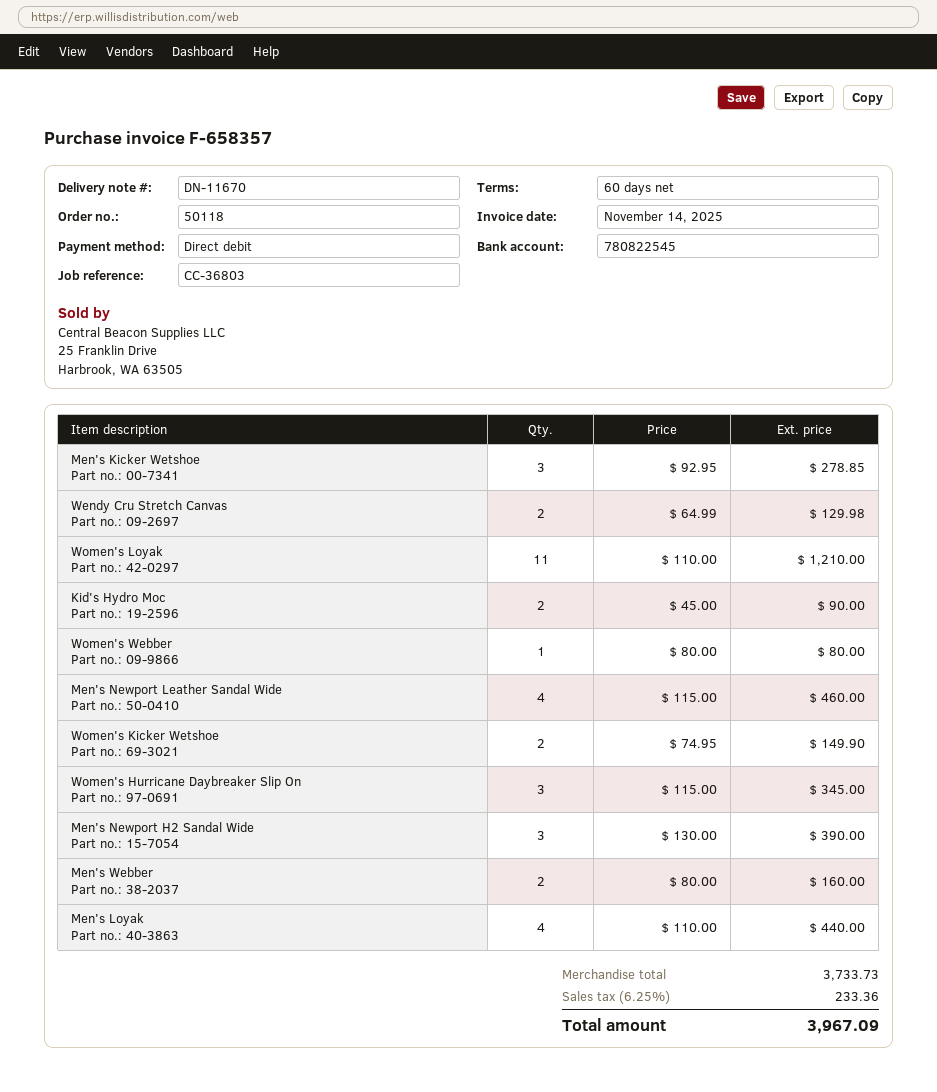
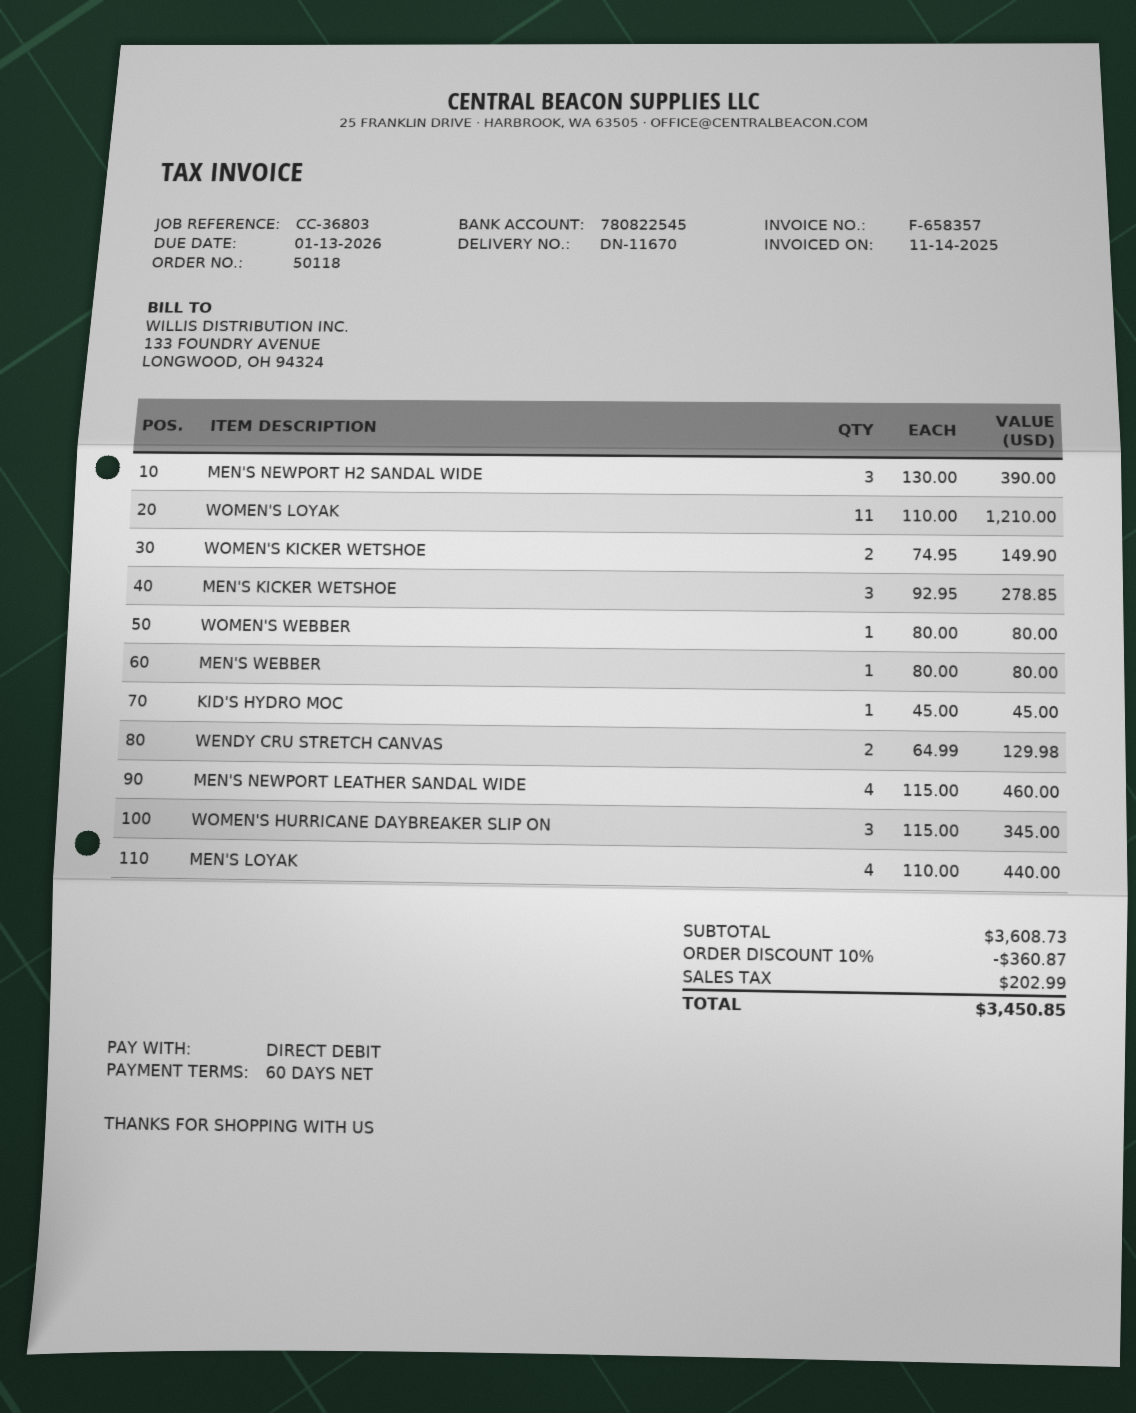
Kid's Hydro Moc: 2 x 45.00 = 90.00 -> 1 x 45.00 = 45.00
Men's Webber: 2 x 80.00 = 160.00 -> 1 x 80.00 = 80.00
subtotal: 3733.73 -> 3608.73
discount: none -> 10% = 360.87
tax: 233.36 -> 202.99
total: 3967.09 -> 3450.85

